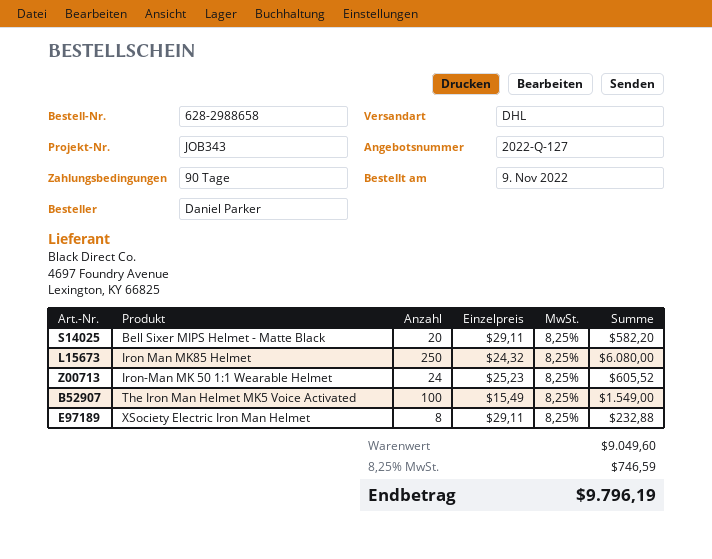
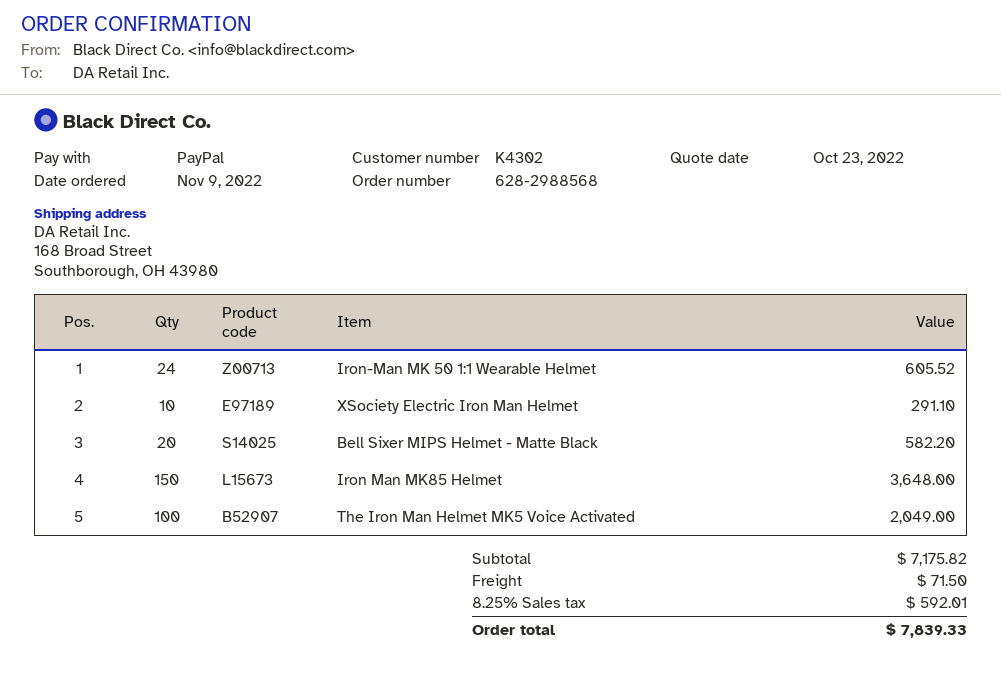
order number: 628-2988658 -> 628-2988568
Iron Man MK85 Helmet: 250 for 6080.00 -> 150 for 3648.00
The Iron Man Helmet MK5 Voice Activated: 100 for 1549.00 -> 100 for 2049.00
XSociety Electric Iron Man Helmet: 8 for 232.88 -> 10 for 291.10
subtotal: 9049.60 -> 7175.82
shipping: none -> 71.50
tax: 8.25% = 746.59 -> 8.25% = 592.01
total: 9796.19 -> 7839.33

